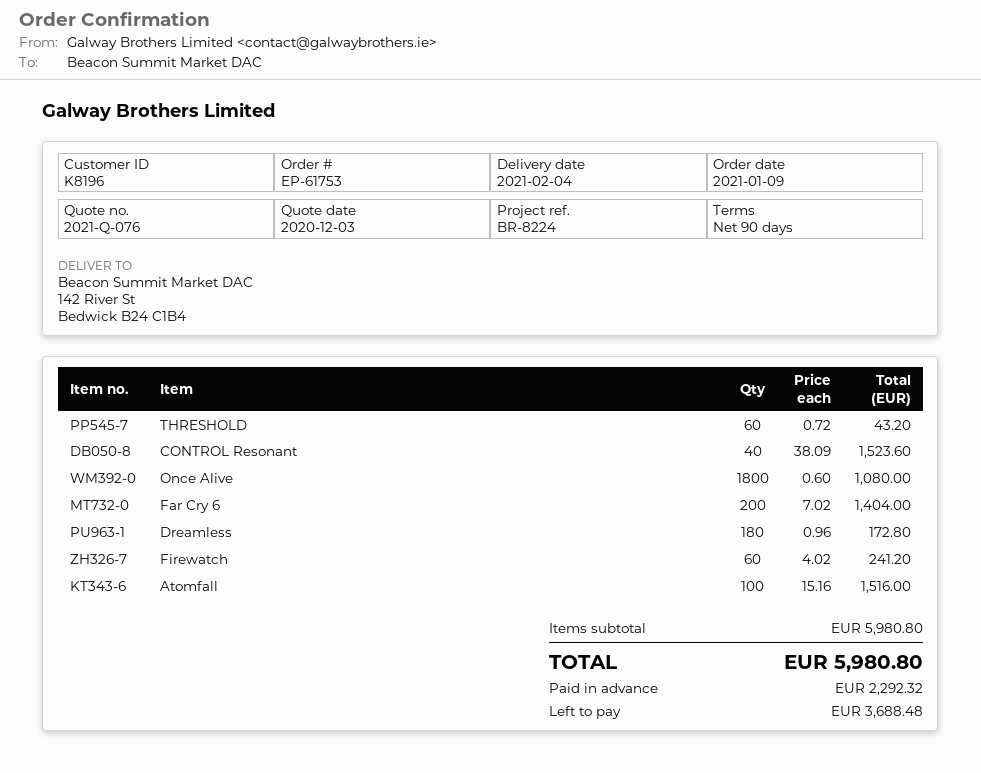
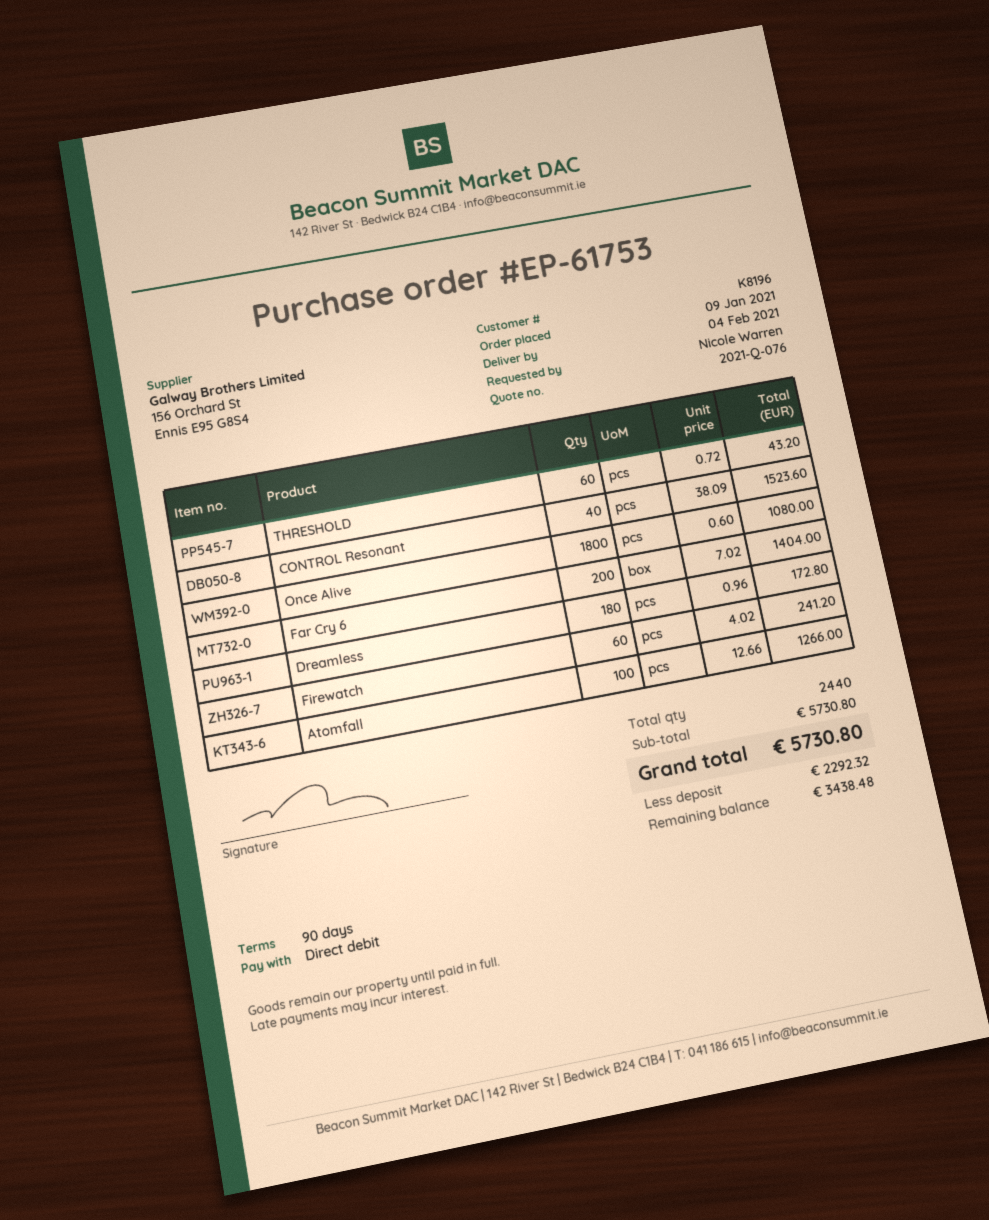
Atomfall: 100 x 15.16 = 1516.00 -> 100 x 12.66 = 1266.00
subtotal: 5980.80 -> 5730.80
total: 5980.80 -> 5730.80
balance: 3688.48 -> 3438.48

